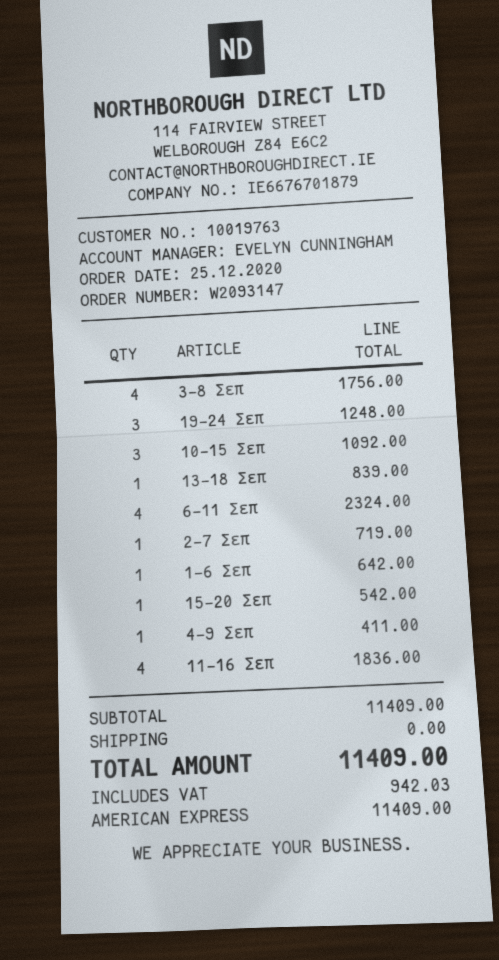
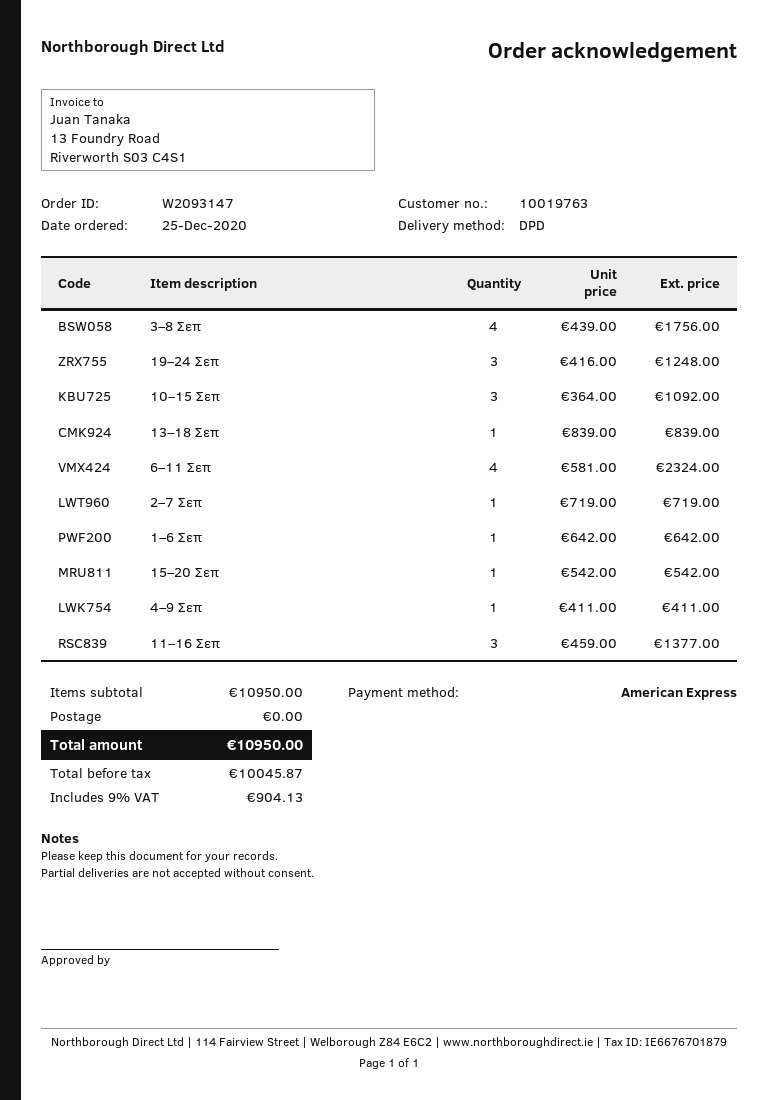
11–16 Σεπ: 4 for 1836.00 -> 3 for 1377.00
subtotal: 11409.00 -> 10950.00
tax: 942.03 -> 904.13
total: 11409.00 -> 10950.00

